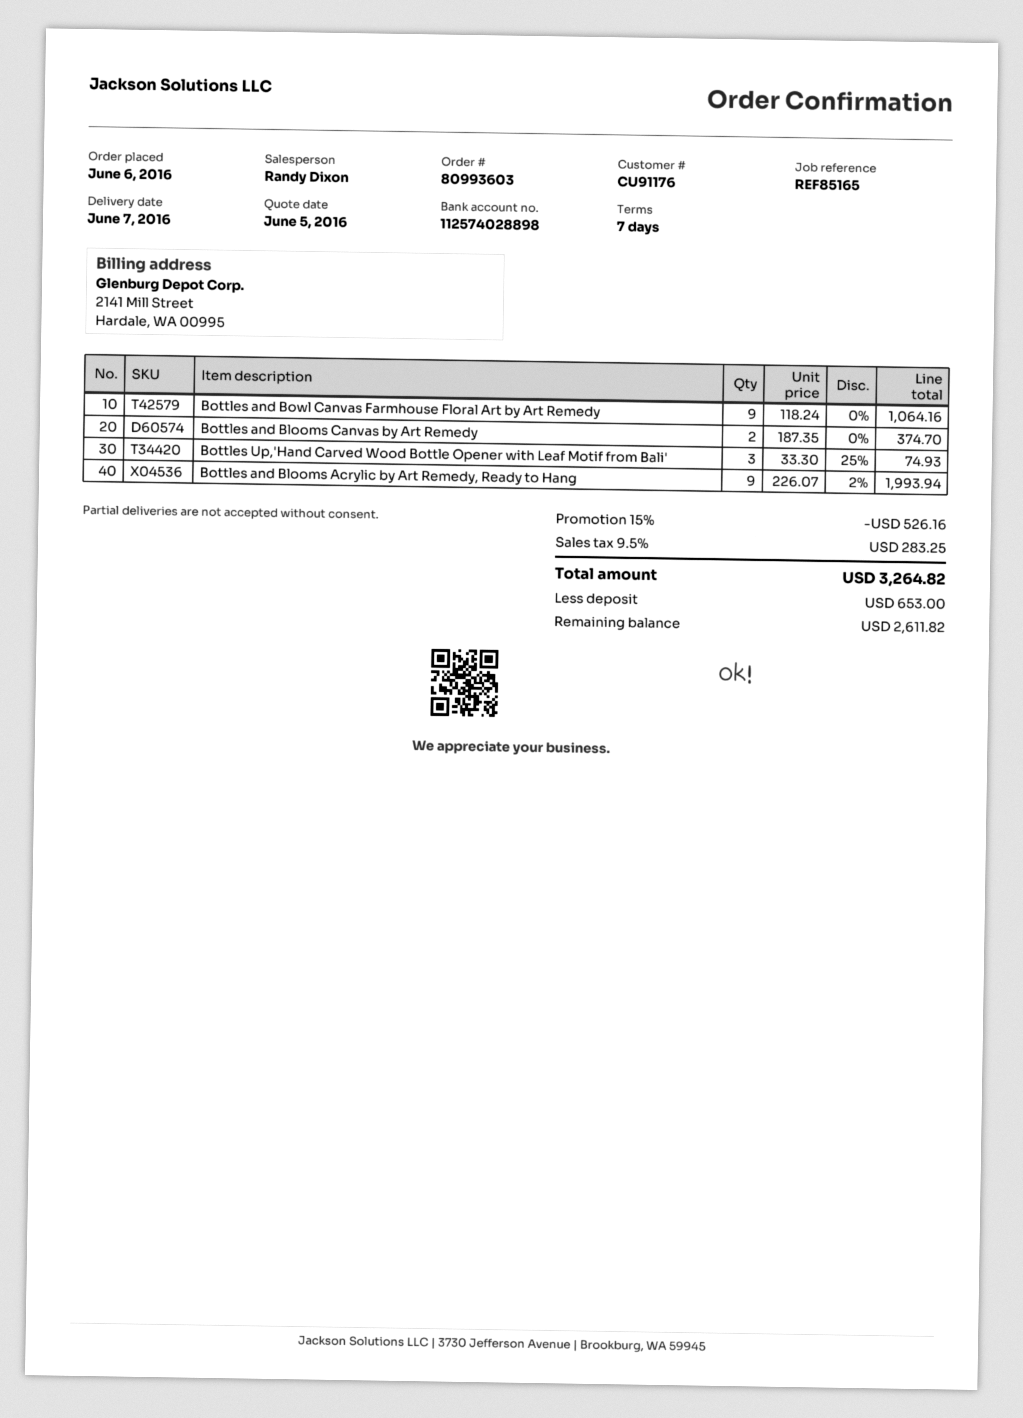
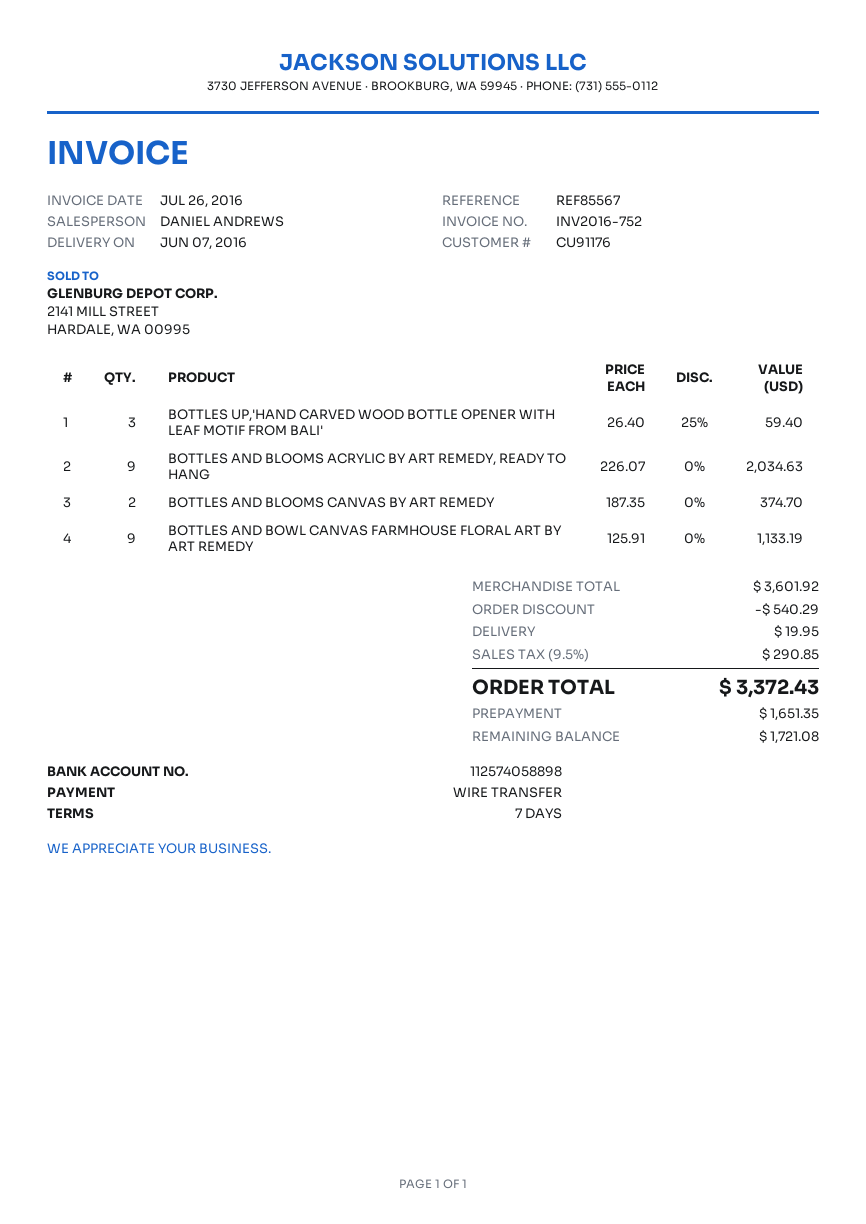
reference: REF85165 -> REF85567
sales rep: Randy Dixon -> DANIEL ANDREWS
bank account: 112574028898 -> 112574058898
Bottles and Bowl Canvas Farmhouse Floral Art by Art Remedy: 9 x 118.24 = 1064.16 -> 9 x 125.91 = 1133.19
Bottles Up,'Hand Carved Wood Bottle Opener with Leaf Motif from Bali': 3 x 33.30 - 25% = 74.93 -> 3 x 26.40 - 25% = 59.40
Bottles and Blooms Acrylic by Art Remedy, Ready to Hang: 9 x 226.07 - 2% = 1993.94 -> 9 x 226.07 = 2034.63
discount: 526.16 -> 540.29
shipping: none -> 19.95
tax: 9.5% = 283.25 -> 9.5% = 290.85
total: 3264.82 -> 3372.43
deposit: 653.00 -> 1651.35
balance: 2611.82 -> 1721.08

